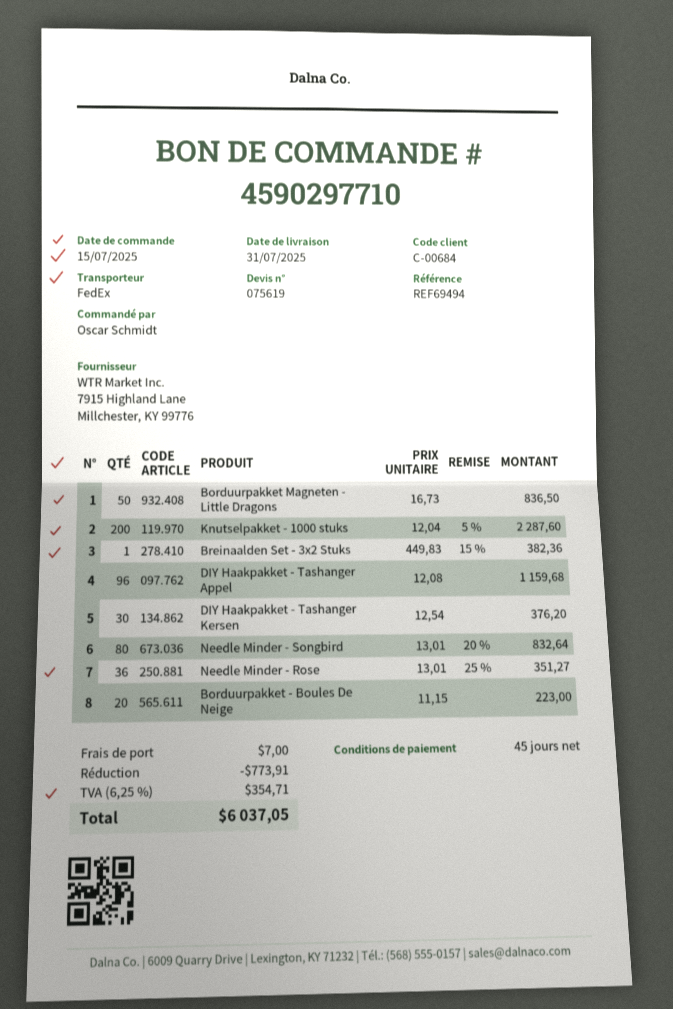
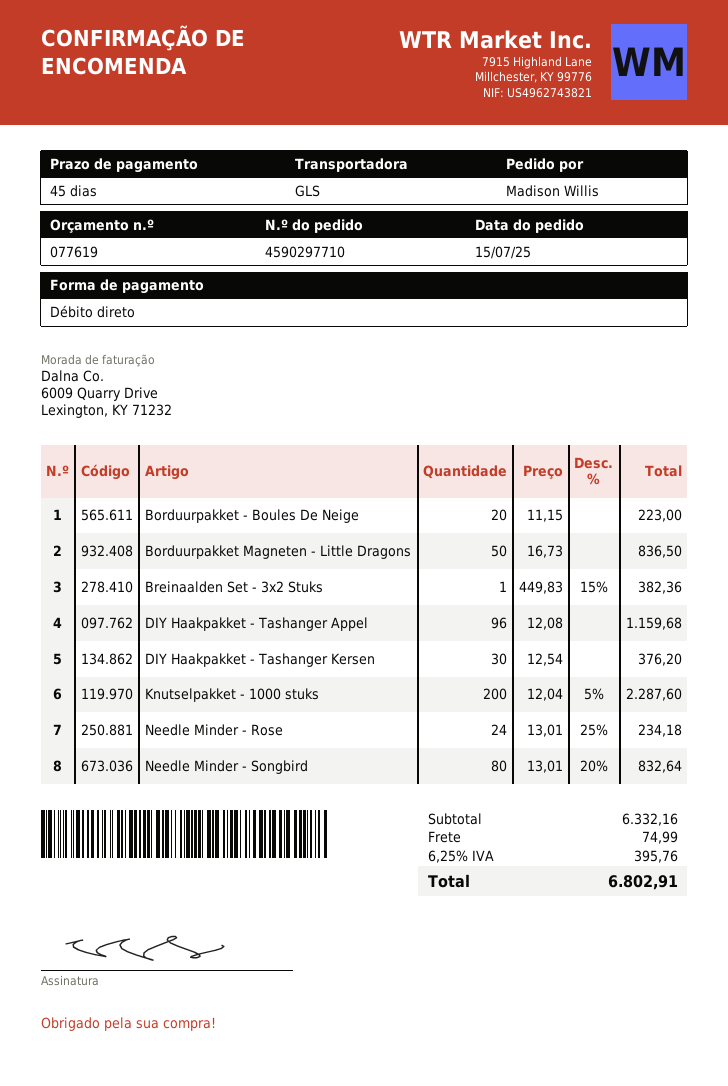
quote number: 075619 -> 077619
ordered by: Oscar Schmidt -> Madison Willis
shipping method: FedEx -> GLS
Needle Minder - Rose: 36 x 13.01 - 25% = 351.27 -> 24 x 13.01 - 25% = 234.18
discount: 773.91 -> none
shipping: 7.00 -> 74.99
tax: 6.25% = 354.71 -> 6.25% = 395.76
total: 6037.05 -> 6802.91

